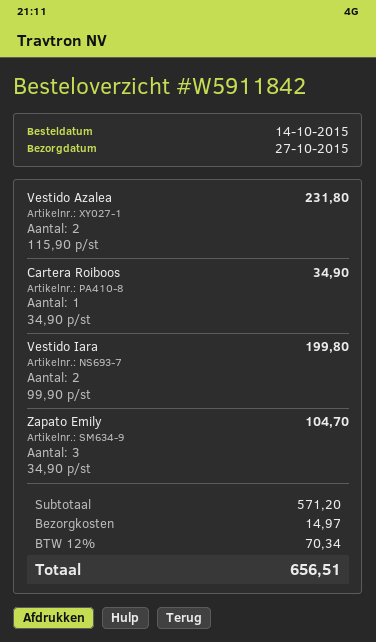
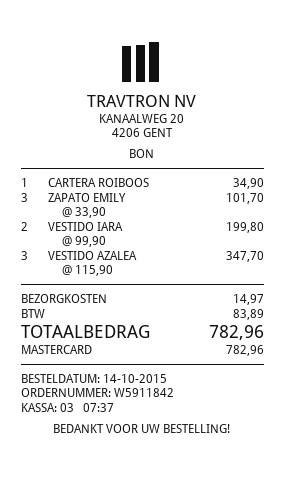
Vestido Azalea: 2 x 115.90 = 231.80 -> 3 x 115.90 = 347.70
Zapato Emily: 3 x 34.90 = 104.70 -> 3 x 33.90 = 101.70
tax: 70.34 -> 83.89
total: 656.51 -> 782.96

